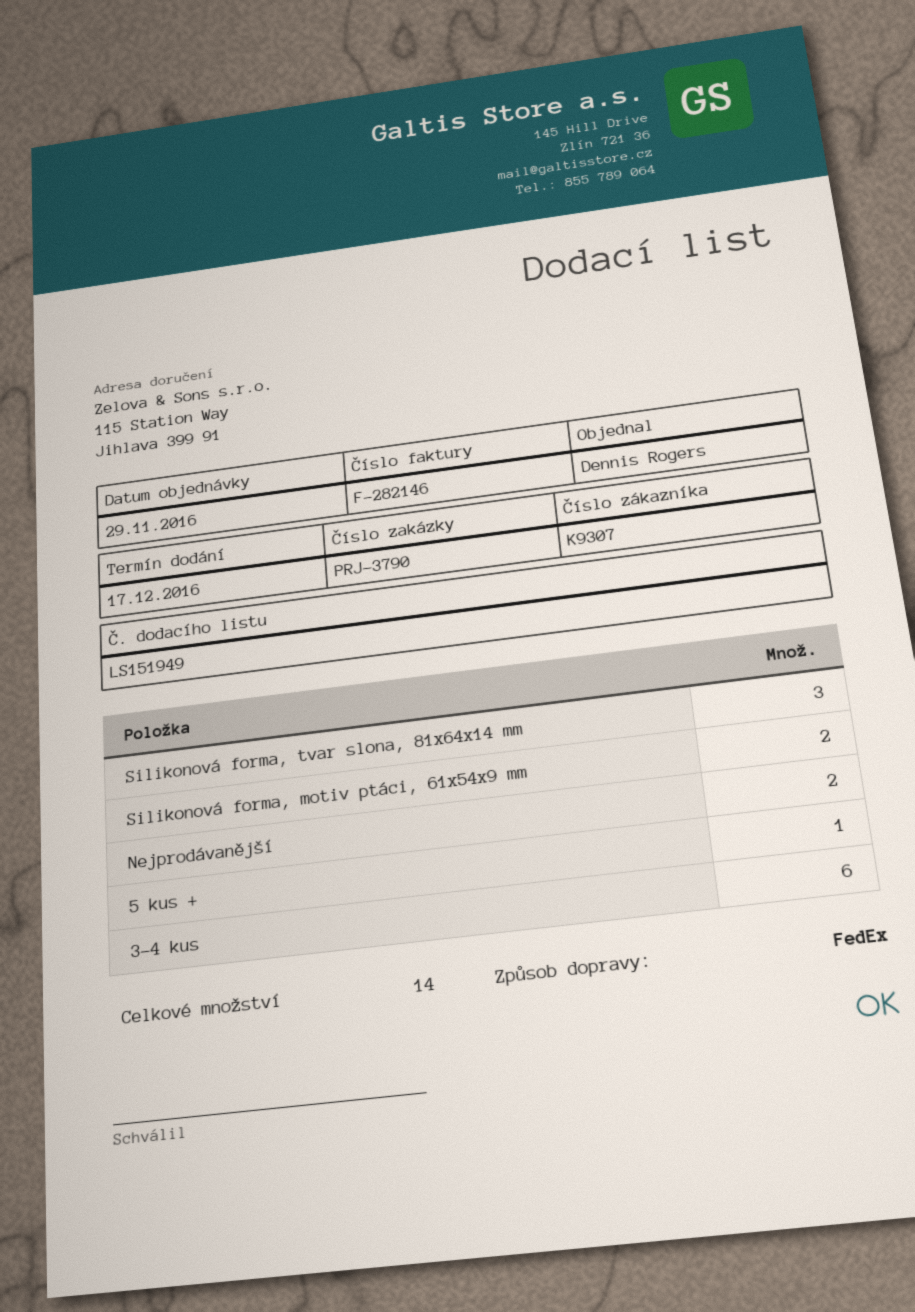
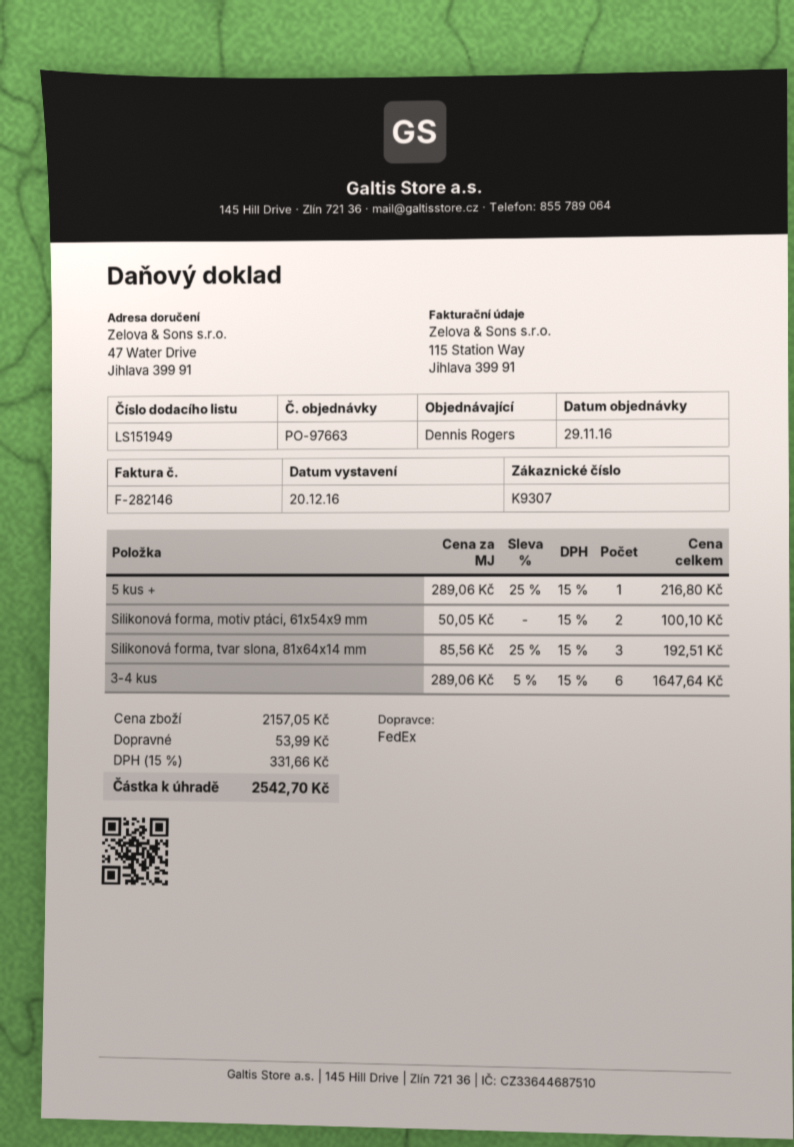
ship to: 115 Station Way, Jihlava 399 91 -> 47 Water Drive, Jihlava 399 91
Nejprodávanější: 2 -> none

